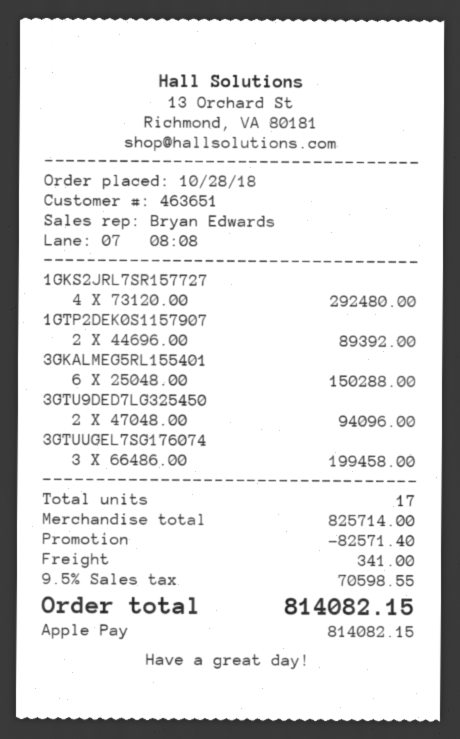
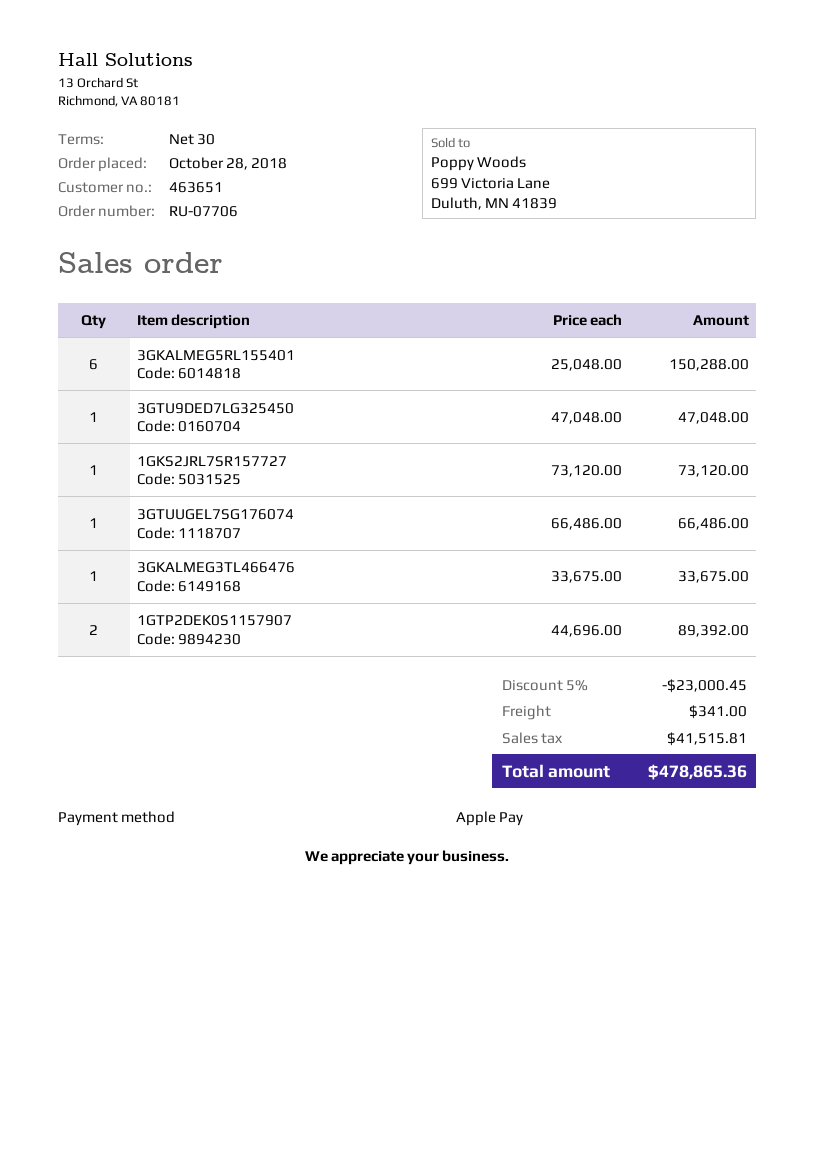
1GKS2JRL7SR157727: 4 x 73120.00 = 292480.00 -> 1 x 73120.00 = 73120.00
3GTU9DED7LG325450: 2 x 47048.00 = 94096.00 -> 1 x 47048.00 = 47048.00
3GTUUGEL7SG176074: 3 x 66486.00 = 199458.00 -> 1 x 66486.00 = 66486.00
3GKALMEG3TL466476: none -> 1 x 33675.00 = 33675.00
discount: 82571.40 -> 23000.45
tax: 70598.55 -> 41515.81
total: 814082.15 -> 478865.36

